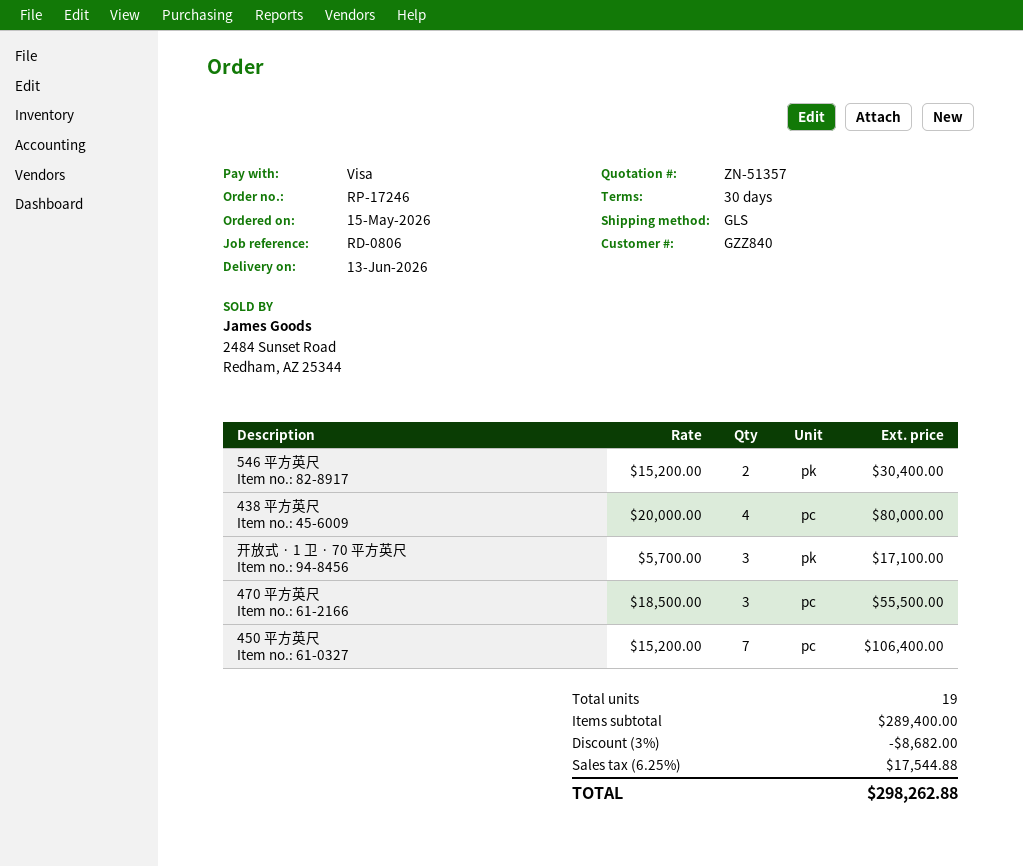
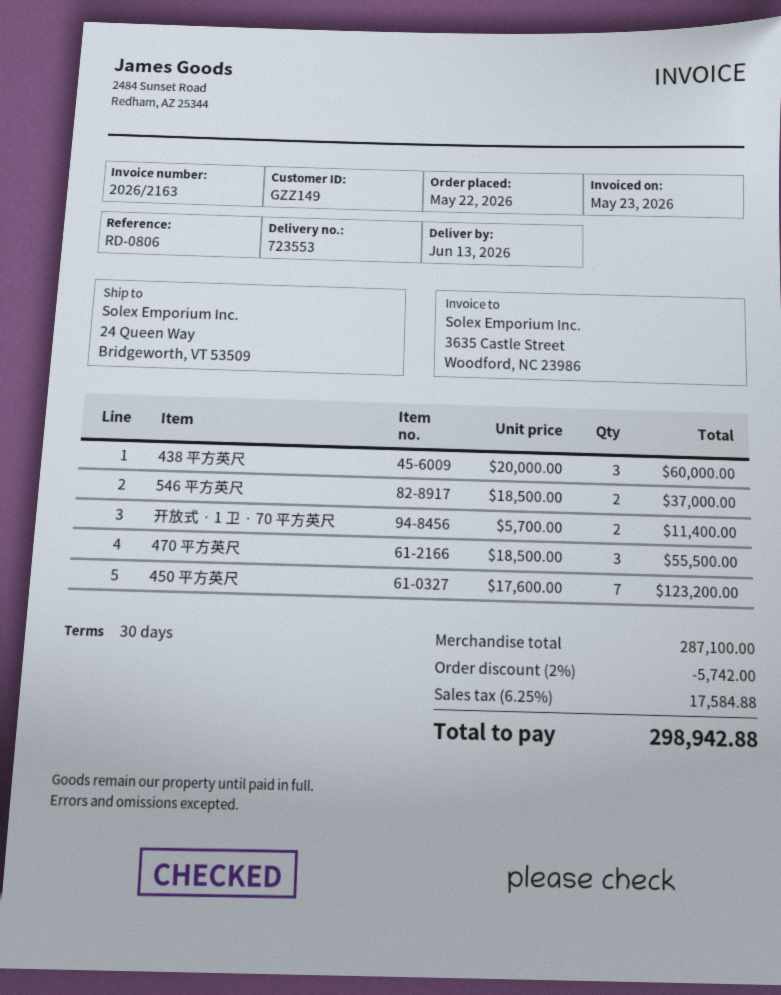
order date: 2026-05-15 -> 2026-05-22
customer number: GZZ840 -> GZZ149
546 平方英尺: 2 x 15200.00 = 30400.00 -> 2 x 18500.00 = 37000.00
438 平方英尺: 4 x 20000.00 = 80000.00 -> 3 x 20000.00 = 60000.00
开放式 · 1 卫 · 70 平方英尺: 3 x 5700.00 = 17100.00 -> 2 x 5700.00 = 11400.00
450 平方英尺: 7 x 15200.00 = 106400.00 -> 7 x 17600.00 = 123200.00
subtotal: 289400.00 -> 287100.00
discount: 3% = 8682.00 -> 2% = 5742.00
tax: 6.25% = 17544.88 -> 6.25% = 17584.88
total: 298262.88 -> 298942.88

